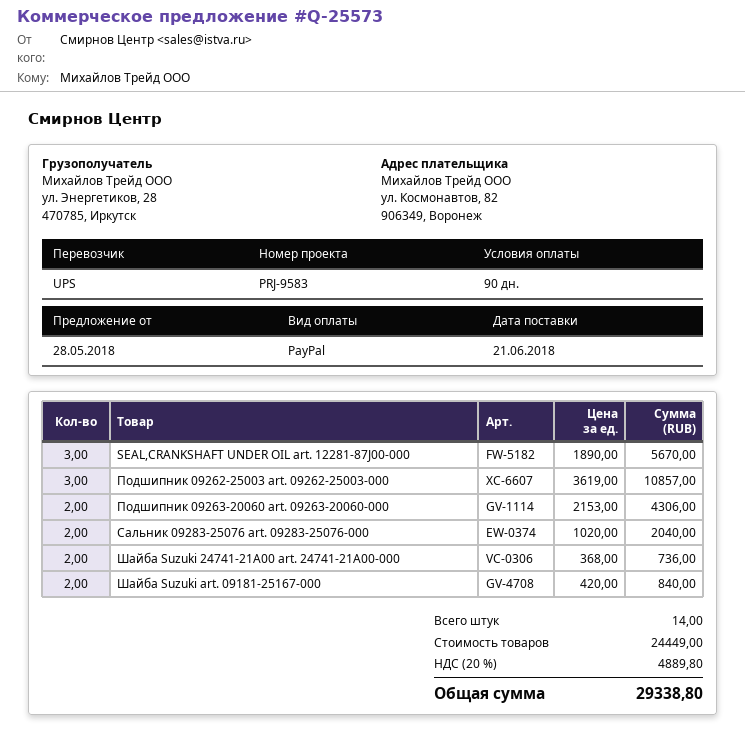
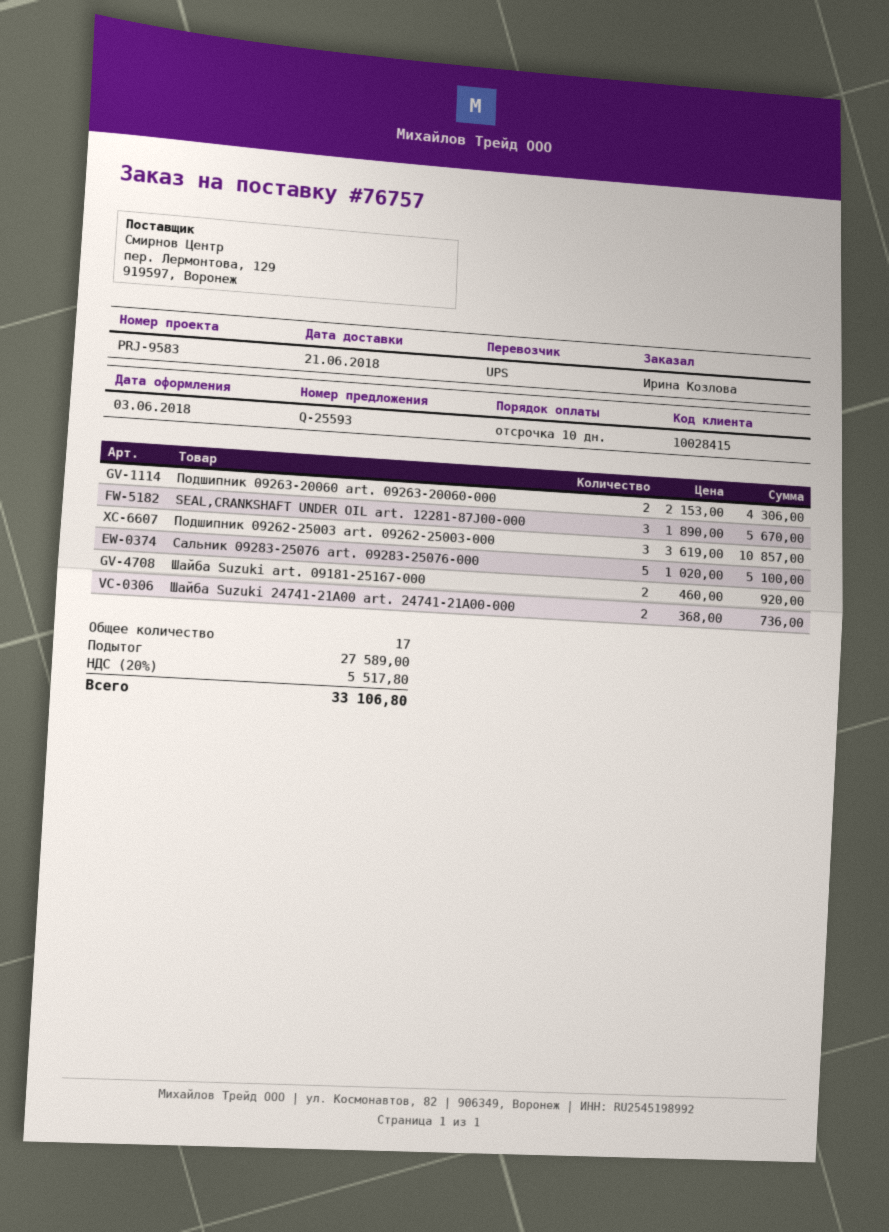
quote number: Q-25573 -> Q-25593
payment terms: 90 days -> 10 days
Сальник 09283-25076 art. 09283-25076-000: 2 x 1020.00 = 2040.00 -> 5 x 1020.00 = 5100.00
Шайба Suzuki art. 09181-25167-000: 2 x 420.00 = 840.00 -> 2 x 460.00 = 920.00
total quantity: 14 -> 17
subtotal: 24449.00 -> 27589.00
tax: 20% = 4889.80 -> 20% = 5517.80
total: 29338.80 -> 33106.80

